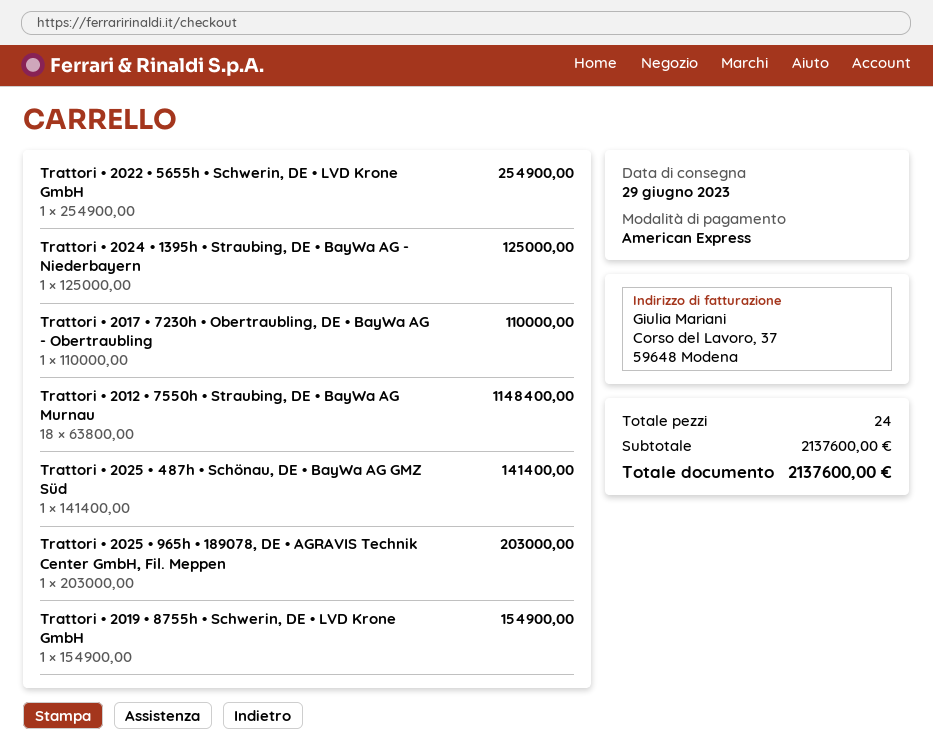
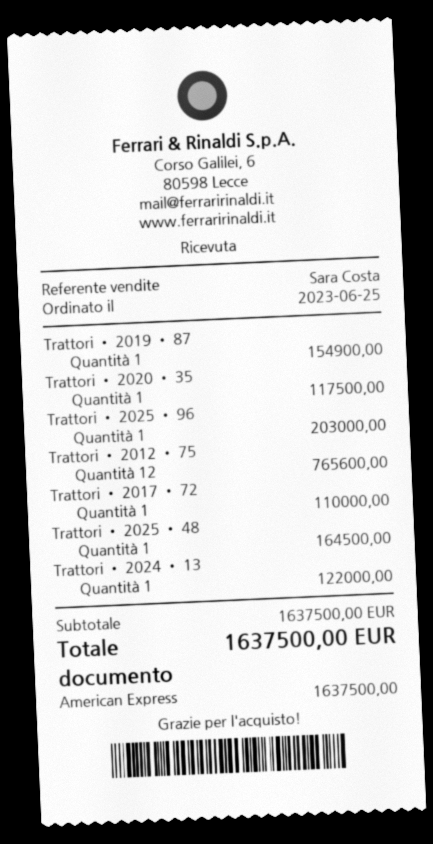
Trattori • 2022 • 5655h • Schwerin, DE • LVD Krone GmbH: 1 for 254900.00 -> none
Trattori • 2024 • 1395h • Straubing, DE • BayWa AG - Niederbayern: 1 for 125000.00 -> 1 for 122000.00
Trattori • 2012 • 7550h • Straubing, DE • BayWa AG Murnau: 18 for 1148400.00 -> 12 for 765600.00
Trattori • 2025 • 487h • Schönau, DE • BayWa AG GMZ Süd: 1 for 141400.00 -> 1 for 164500.00
Trattori • 2020 • 35: none -> 1 for 117500.00
subtotal: 2137600.00 -> 1637500.00
total: 2137600.00 -> 1637500.00

